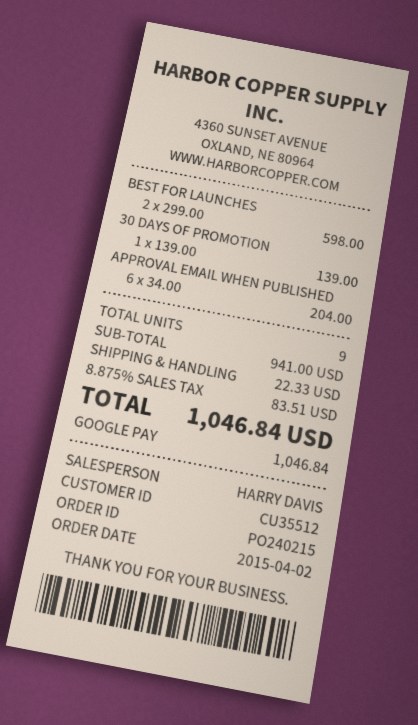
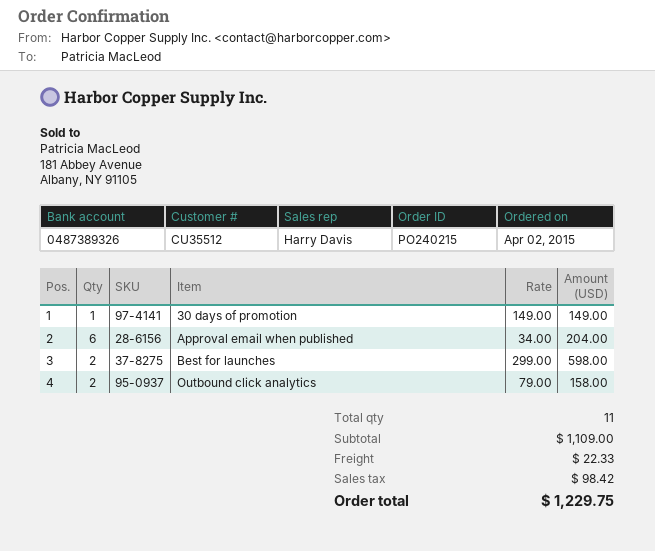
30 DAYS OF PROMOTION: 1 x 139.00 = 139.00 -> 1 x 149.00 = 149.00
Outbound click analytics: none -> 2 x 79.00 = 158.00
total quantity: 9 -> 11
subtotal: 941.00 -> 1109.00
tax: 83.51 -> 98.42
total: 1046.84 -> 1229.75

